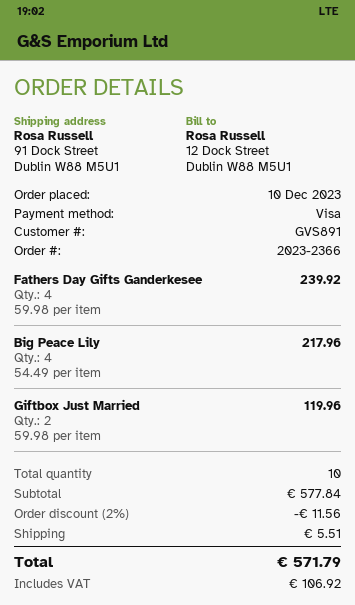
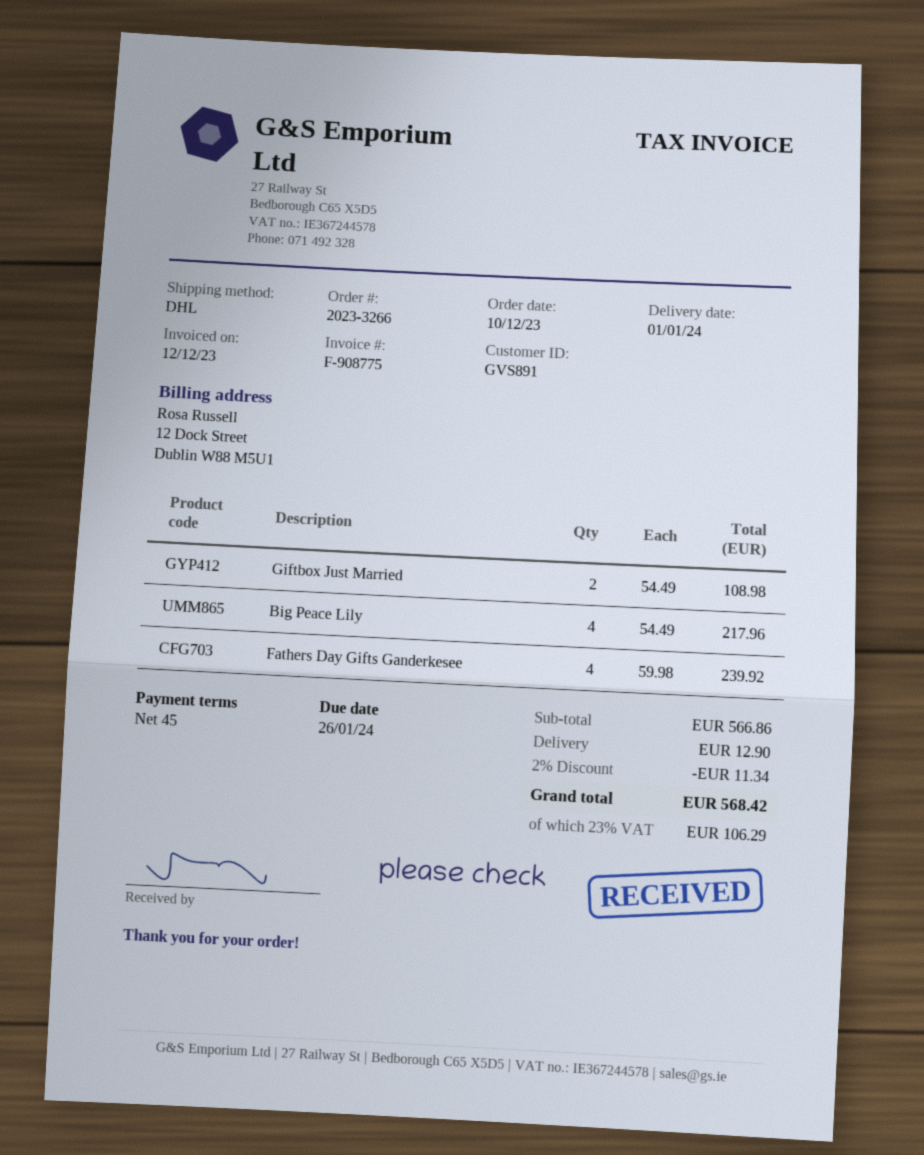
order number: 2023-2366 -> 2023-3266
Giftbox Just Married: 2 x 59.98 = 119.96 -> 2 x 54.49 = 108.98
subtotal: 577.84 -> 566.86
discount: 2% = 11.56 -> 2% = 11.34
shipping: 5.51 -> 12.90
tax: 106.92 -> 106.29
total: 571.79 -> 568.42

